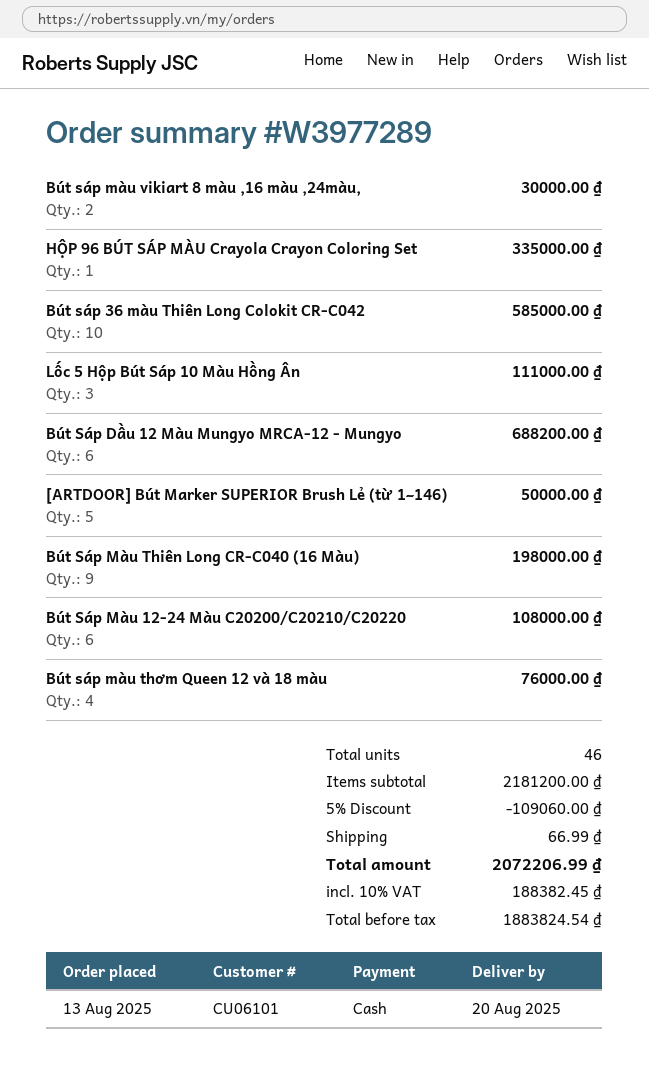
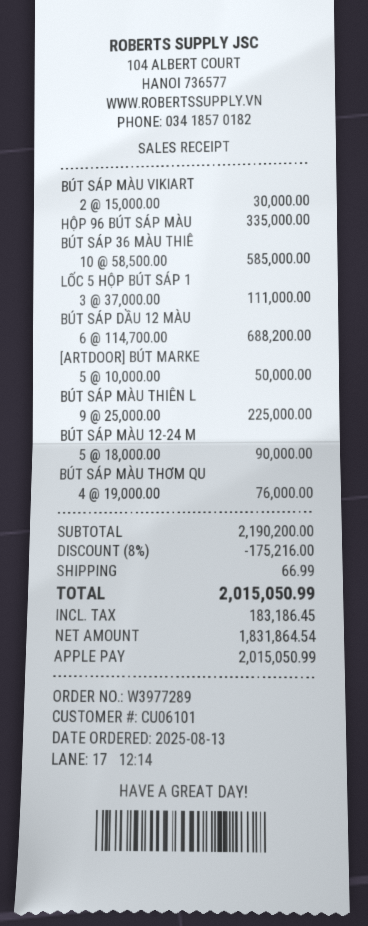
payment method: cash -> Apple Pay
Bút Sáp Màu Thiên Long CR-C040 (16 Màu): 9 for 198000.00 -> 9 for 225000.00
Bút Sáp Màu 12-24 Màu C20200/C20210/C20220: 6 for 108000.00 -> 5 for 90000.00
subtotal: 2181200.00 -> 2190200.00
discount: 5% = 109060.00 -> 8% = 175216.00
net: 1883824.54 -> 1831864.54
tax: 188382.45 -> 183186.45
total: 2072206.99 -> 2015050.99

